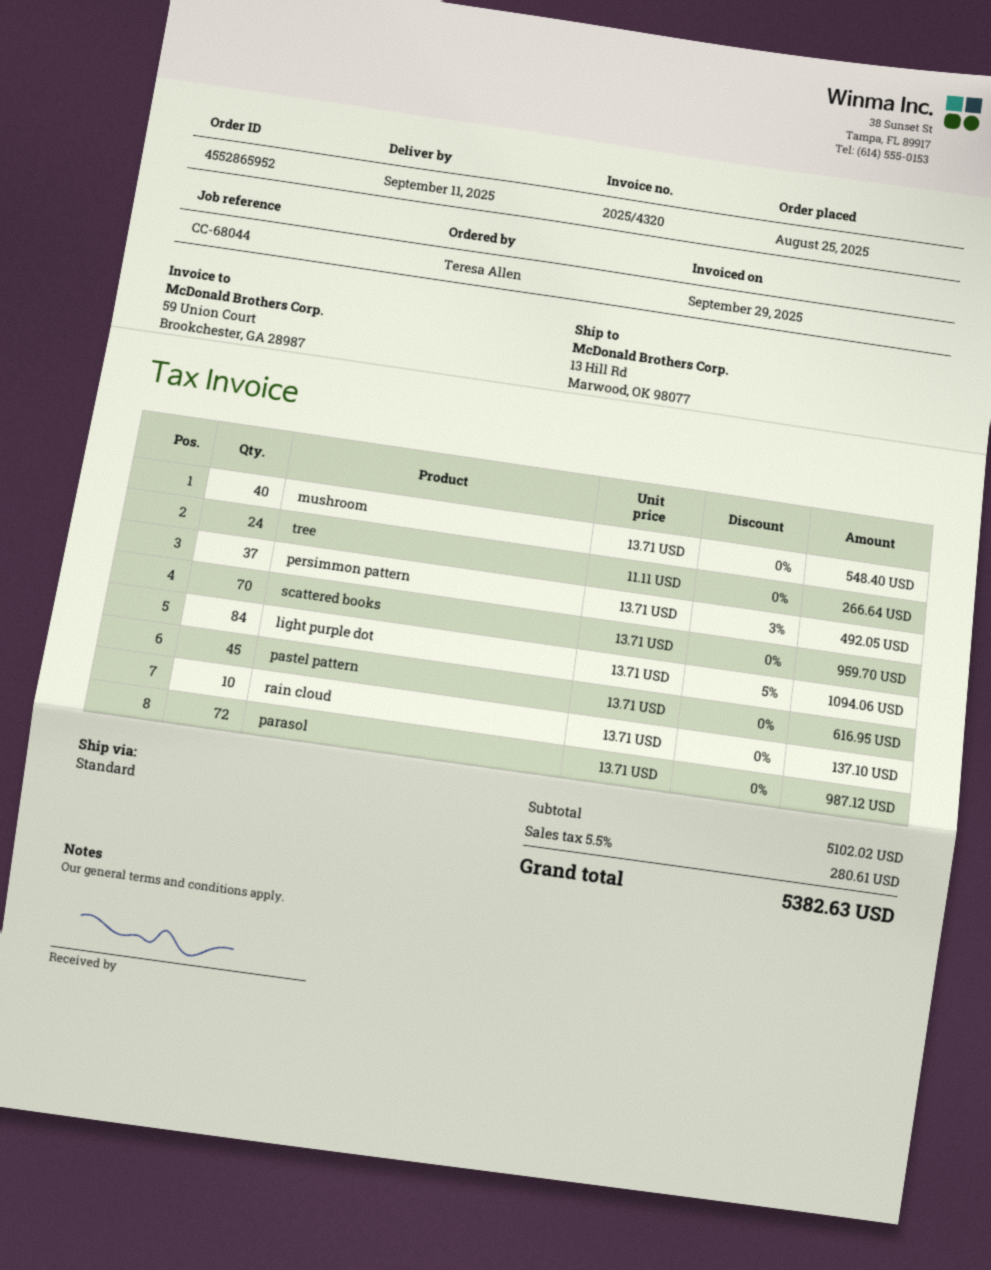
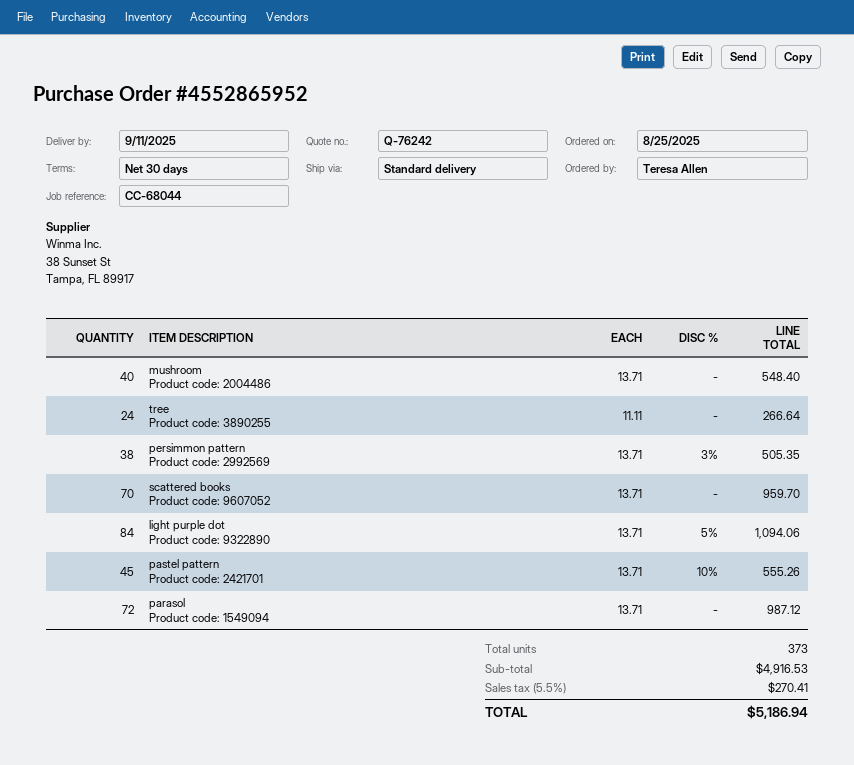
persimmon pattern: 37 x 13.71 - 3% = 492.05 -> 38 x 13.71 - 3% = 505.35
pastel pattern: 45 x 13.71 = 616.95 -> 45 x 13.71 - 10% = 555.26
rain cloud: 10 x 13.71 = 137.10 -> none
subtotal: 5102.02 -> 4916.53
tax: 5.5% = 280.61 -> 5.5% = 270.41
total: 5382.63 -> 5186.94

